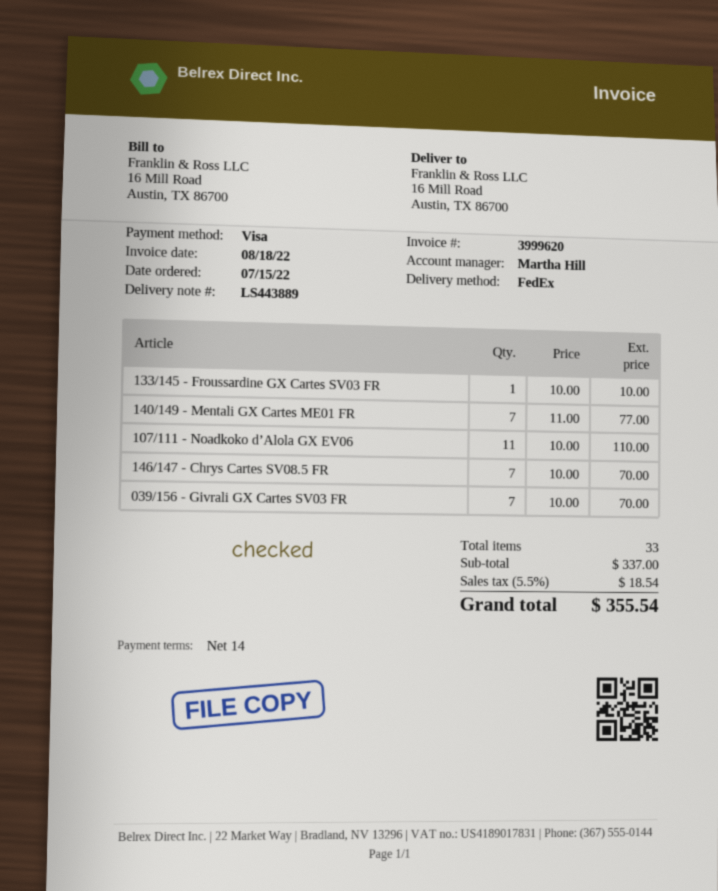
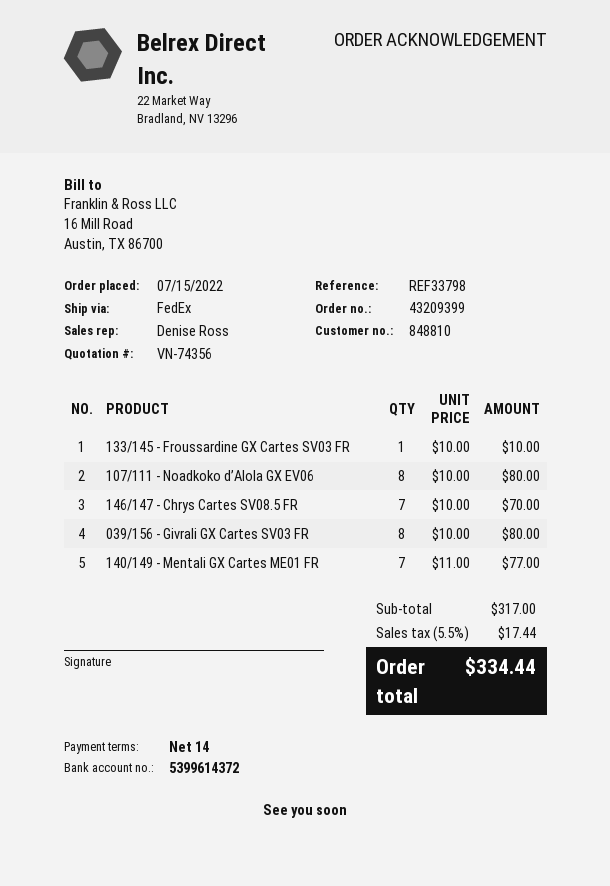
sales rep: Martha Hill -> Denise Ross
107/111 - Noadkoko d’Alola GX EV06: 11 x 10.00 = 110.00 -> 8 x 10.00 = 80.00
039/156 - Givrali GX Cartes SV03 FR: 7 x 10.00 = 70.00 -> 8 x 10.00 = 80.00
subtotal: 337.00 -> 317.00
tax: 5.5% = 18.54 -> 5.5% = 17.44
total: 355.54 -> 334.44

